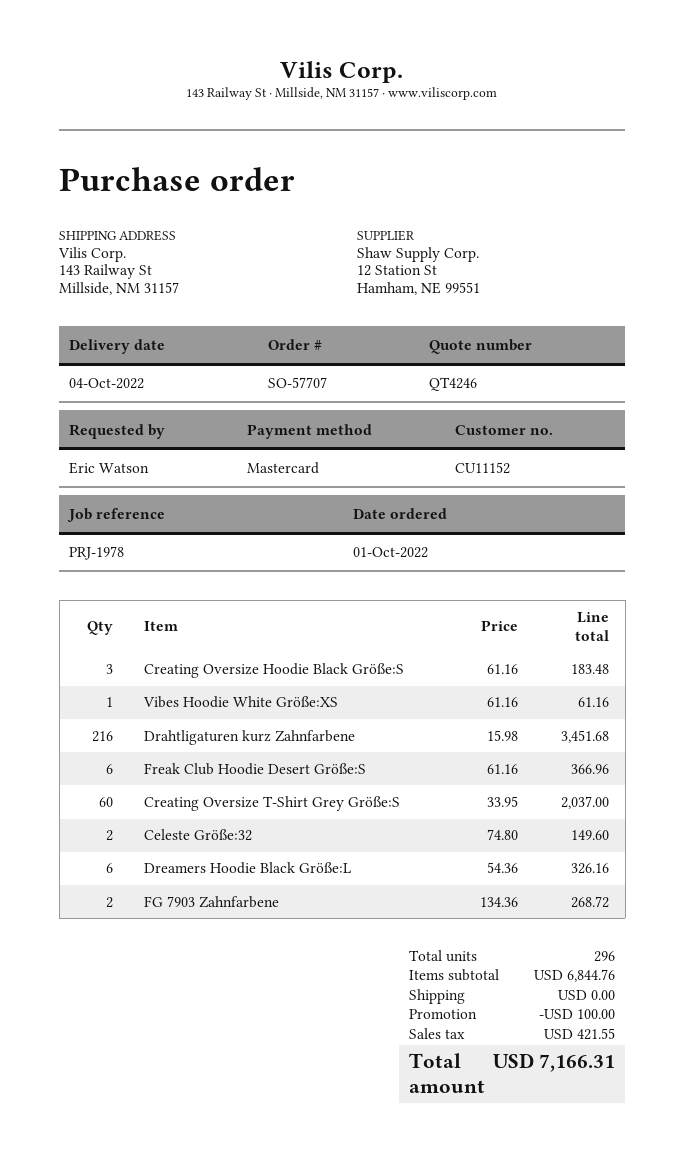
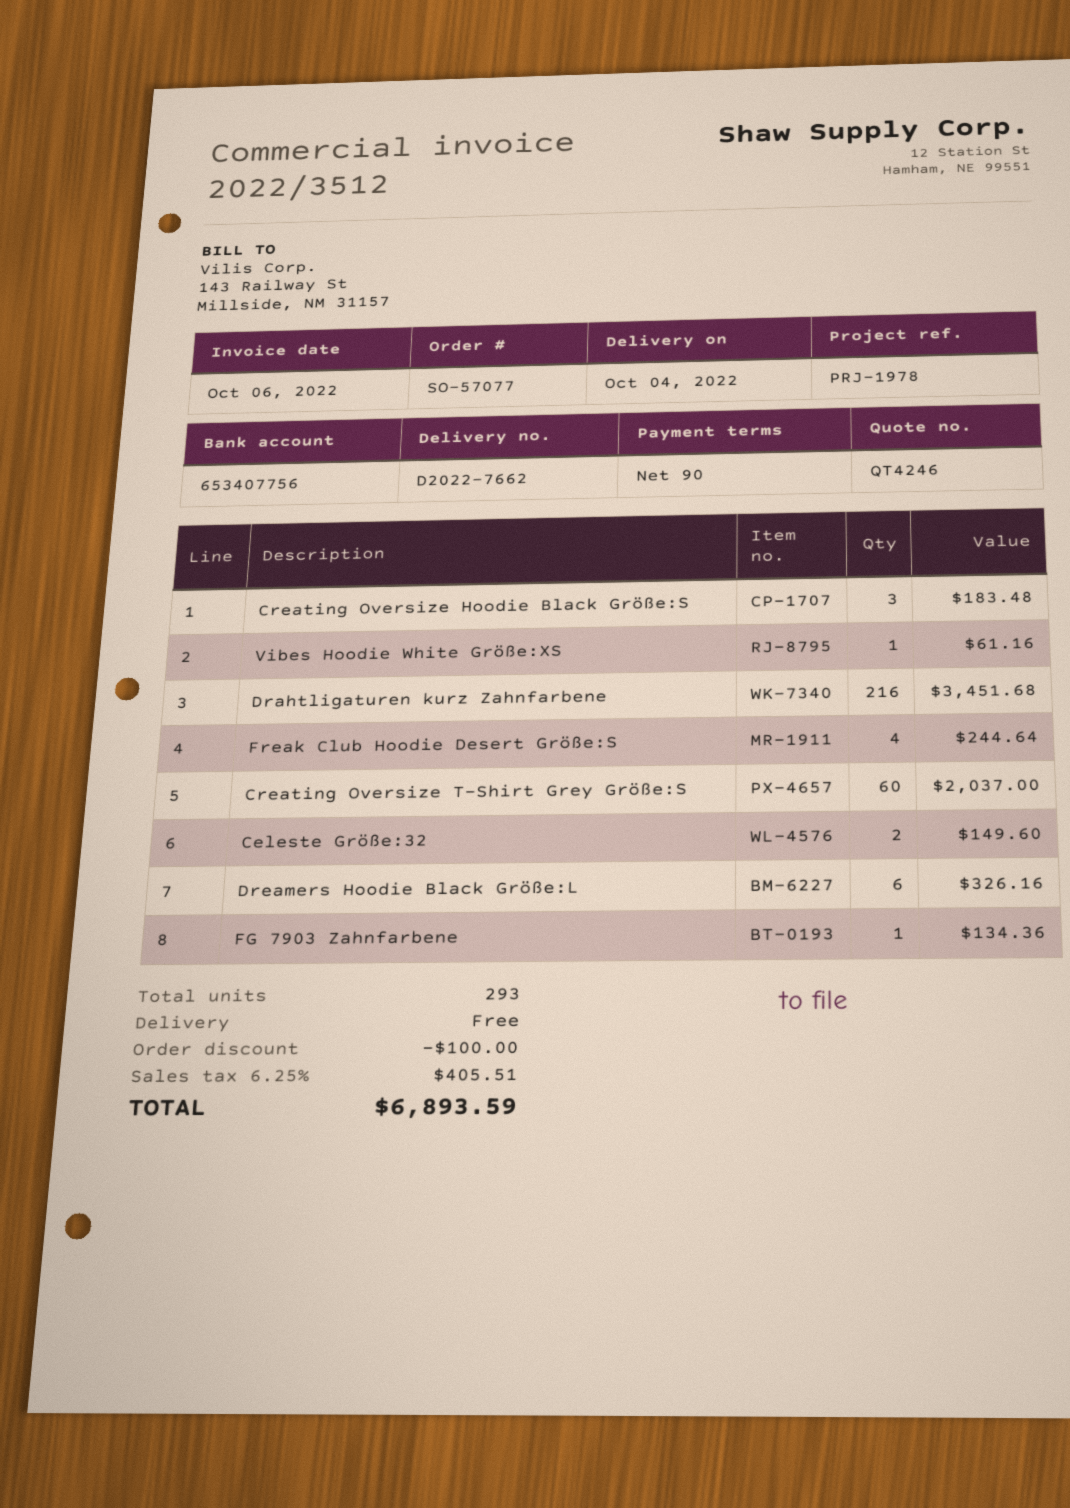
order number: SO-57707 -> SO-57077
Freak Club Hoodie Desert Größe:S: 6 for 366.96 -> 4 for 244.64
FG 7903 Zahnfarbene: 2 for 268.72 -> 1 for 134.36
total quantity: 296 -> 293
tax: 421.55 -> 405.51
total: 7166.31 -> 6893.59

